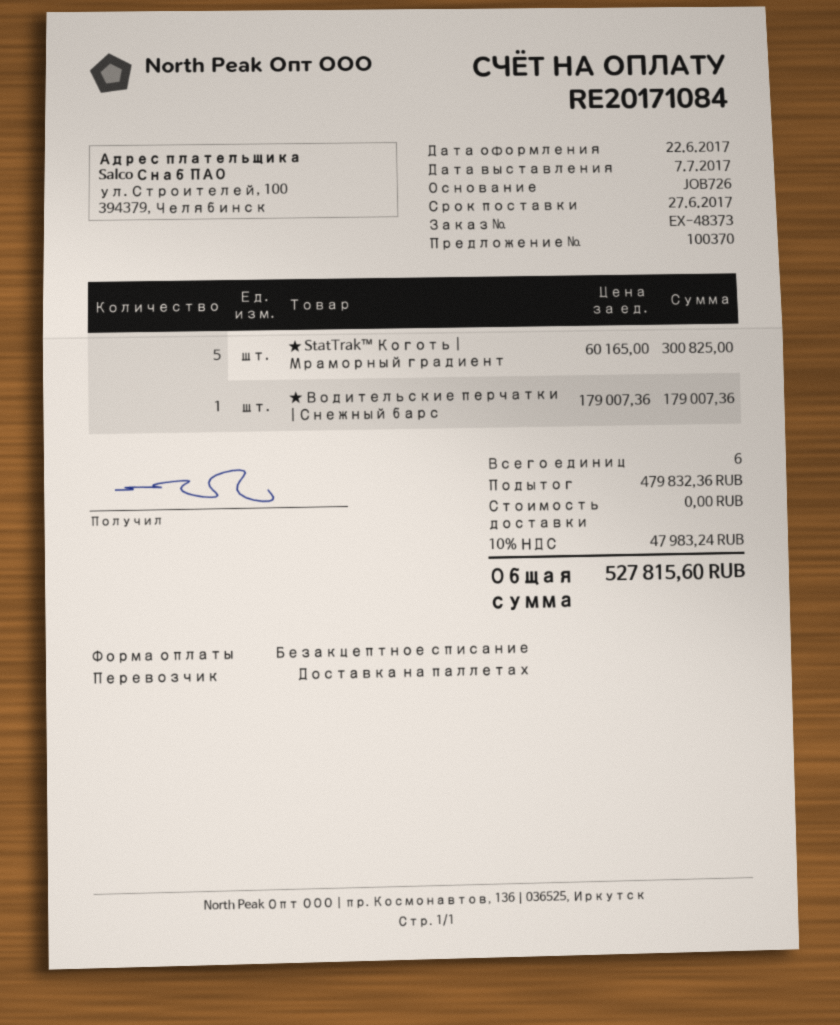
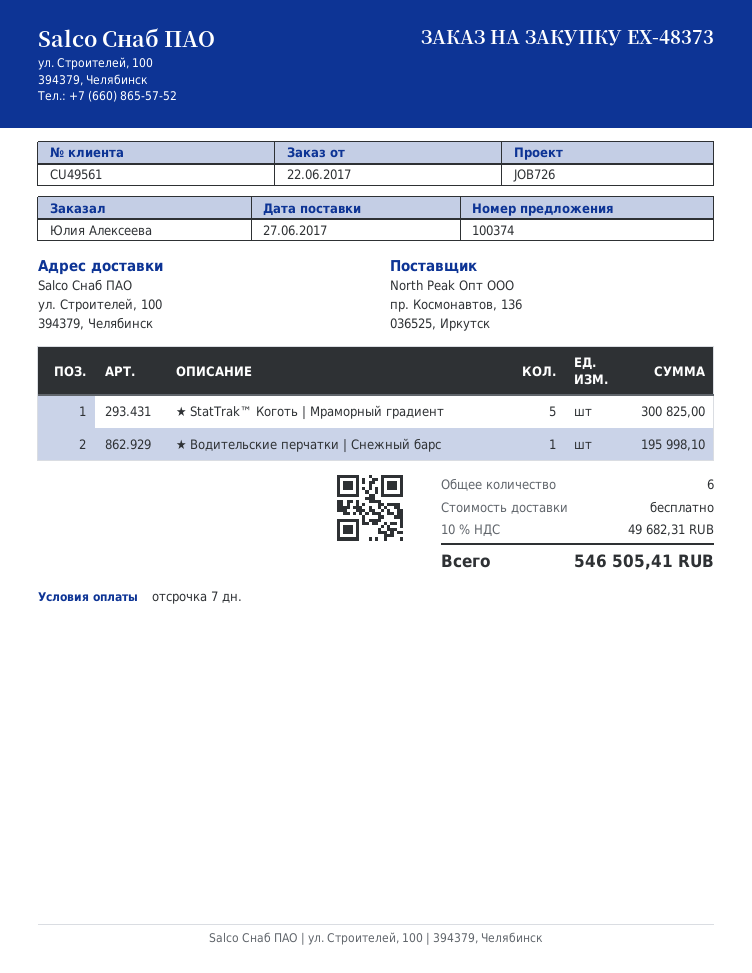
quote number: 100370 -> 100374
★ Водительские перчатки | Снежный барс: 1 for 179007.36 -> 1 for 195998.10
tax: 10% = 47983.24 -> 10% = 49682.31
total: 527815.60 -> 546505.41

